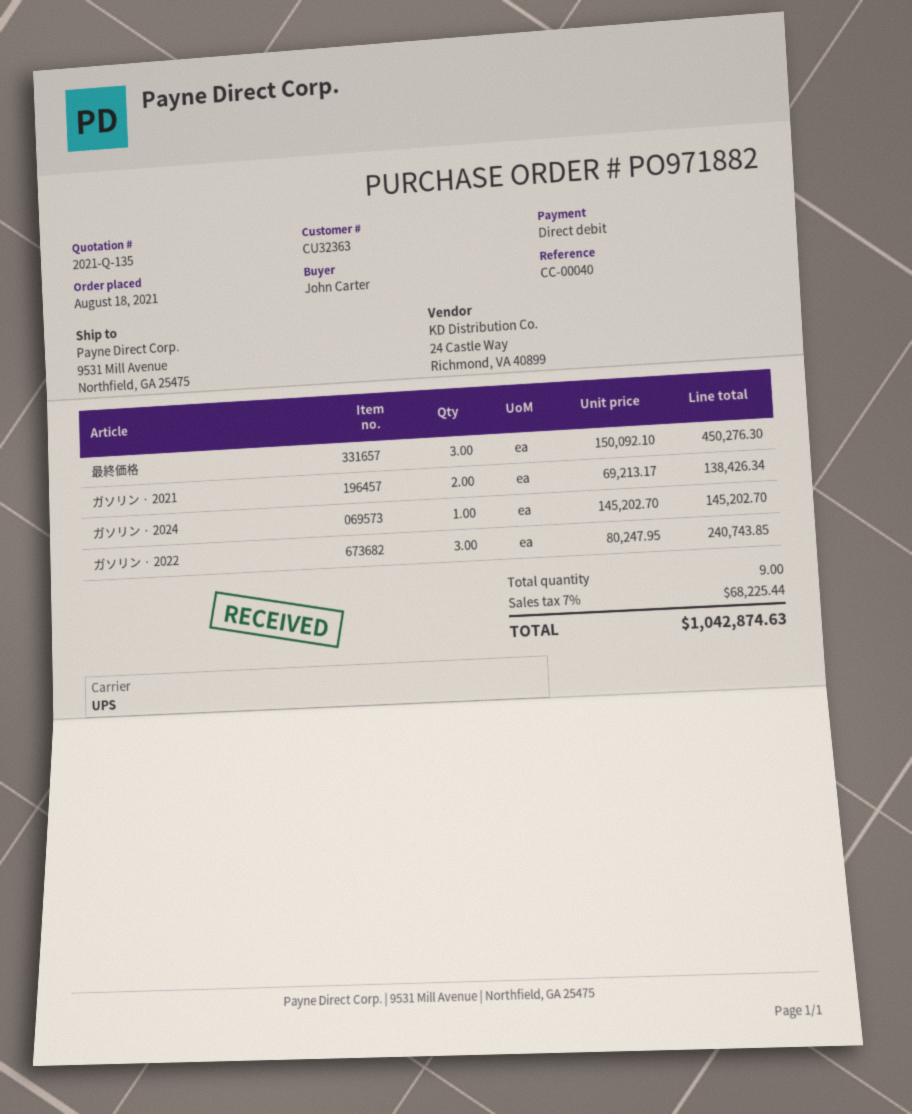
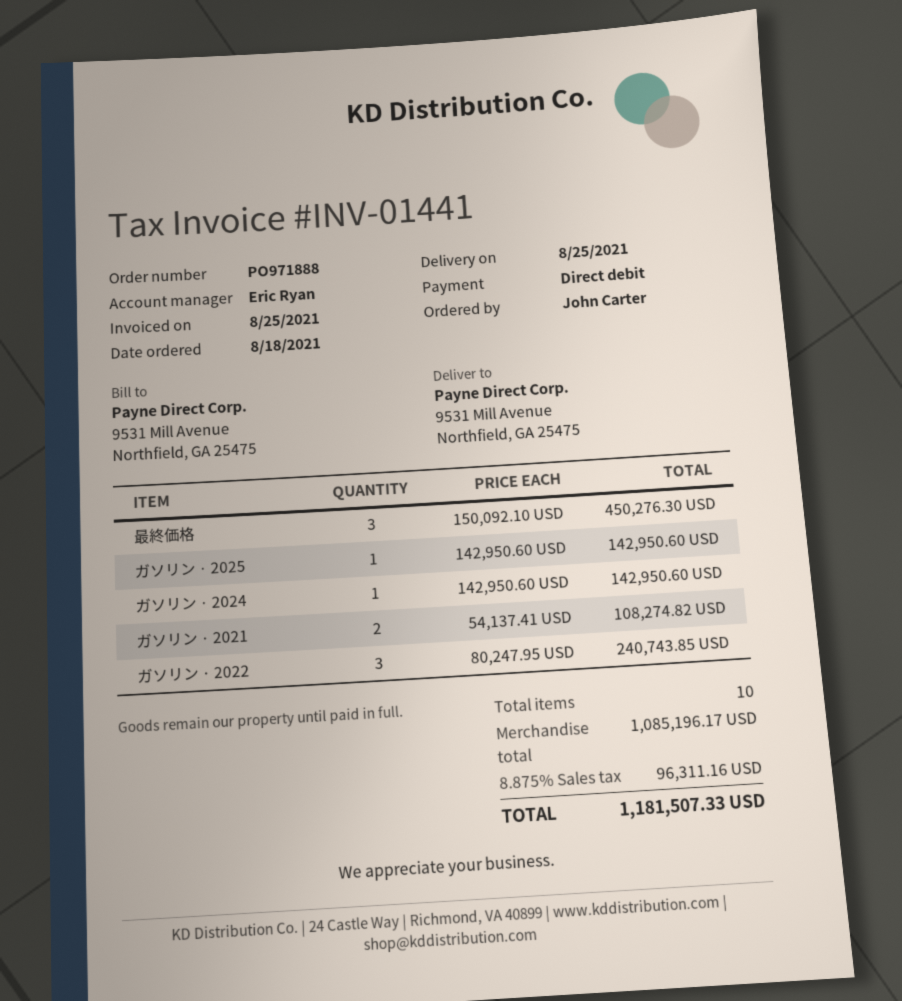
order number: PO971882 -> PO971888
ガソリン · 2021: 2 x 69213.17 = 138426.34 -> 2 x 54137.41 = 108274.82
ガソリン · 2024: 1 x 145202.70 = 145202.70 -> 1 x 142950.60 = 142950.60
ガソリン · 2025: none -> 1 x 142950.60 = 142950.60
total quantity: 9 -> 10
tax: 7% = 68225.44 -> 8.875% = 96311.16
total: 1042874.63 -> 1181507.33

